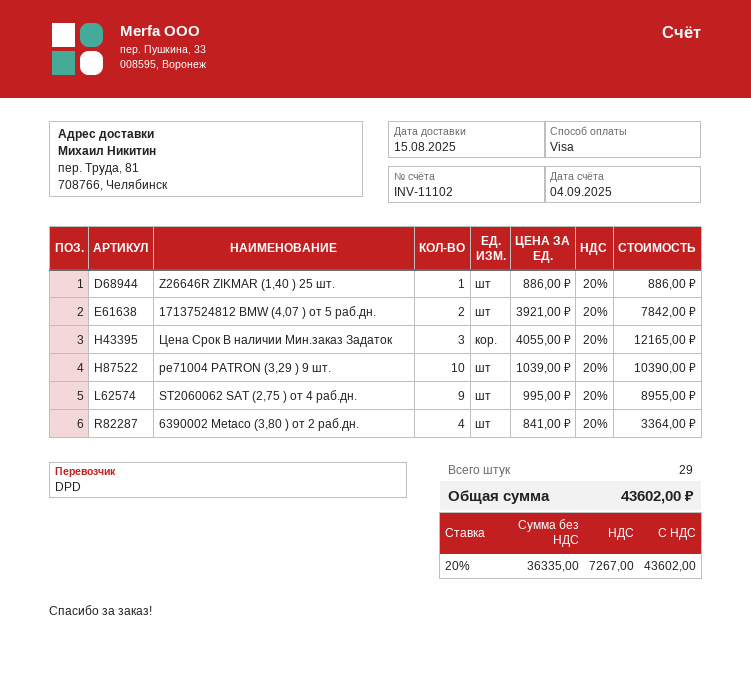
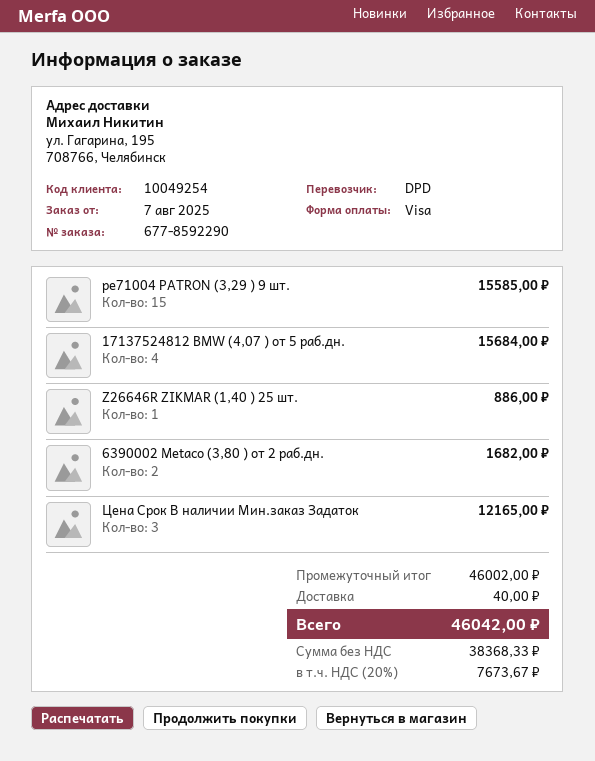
ship to: пер. Труда, 81, 708766, Челябинск -> ул. Гагарина, 195, 708766, Челябинск
17137524812 BMW (4,07 ) от 5 раб.дн.: 2 for 7842.00 -> 4 for 15684.00
pe71004 PATRON (3,29 ) 9 шт.: 10 for 10390.00 -> 15 for 15585.00
ST2060062 SAT (2,75 ) от 4 раб.дн.: 9 for 8955.00 -> none
6390002 Metaco (3,80 ) от 2 раб.дн.: 4 for 3364.00 -> 2 for 1682.00
shipping: none -> 40.00
net: 36335.00 -> 38368.33
tax: 20% = 7267.00 -> 20% = 7673.67
total: 43602.00 -> 46042.00

